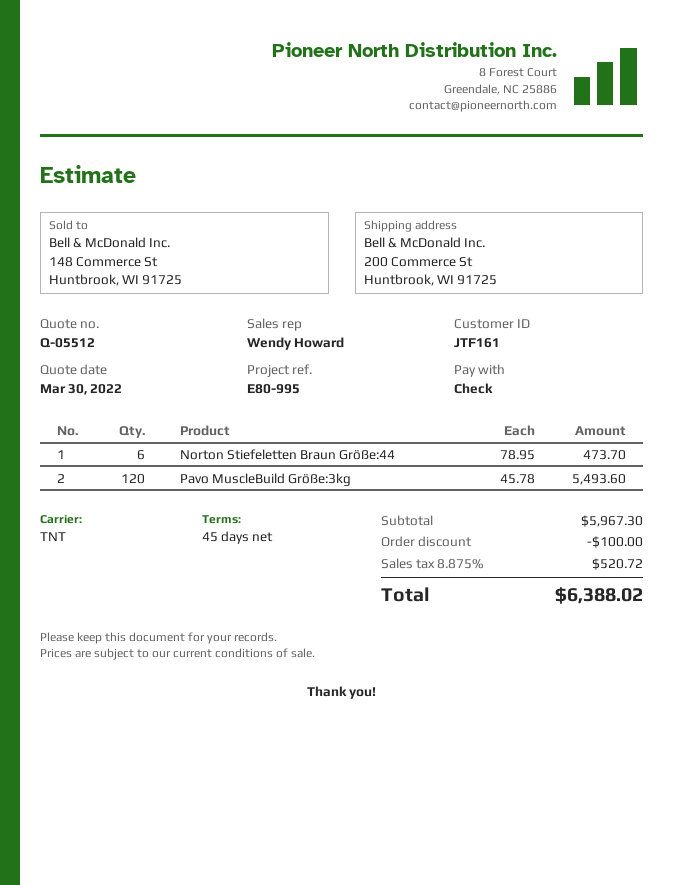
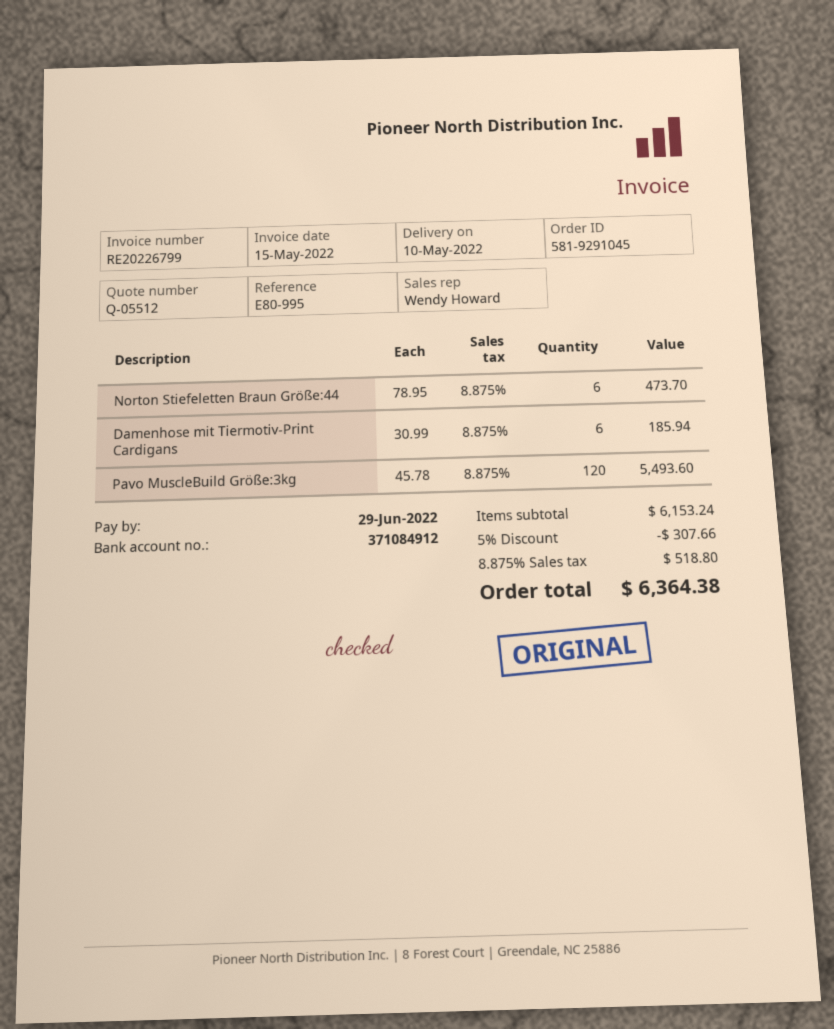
Damenhose mit Tiermotiv-Print Cardigans: none -> 6 x 30.99 = 185.94
subtotal: 5967.30 -> 6153.24
discount: 100.00 -> 307.66
tax: 8.875% = 520.72 -> 8.875% = 518.80
total: 6388.02 -> 6364.38

